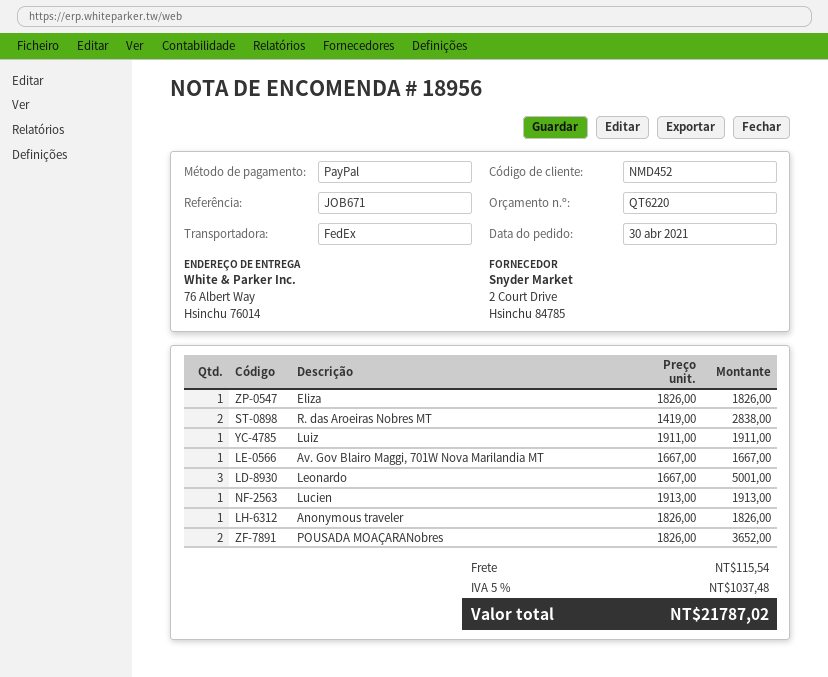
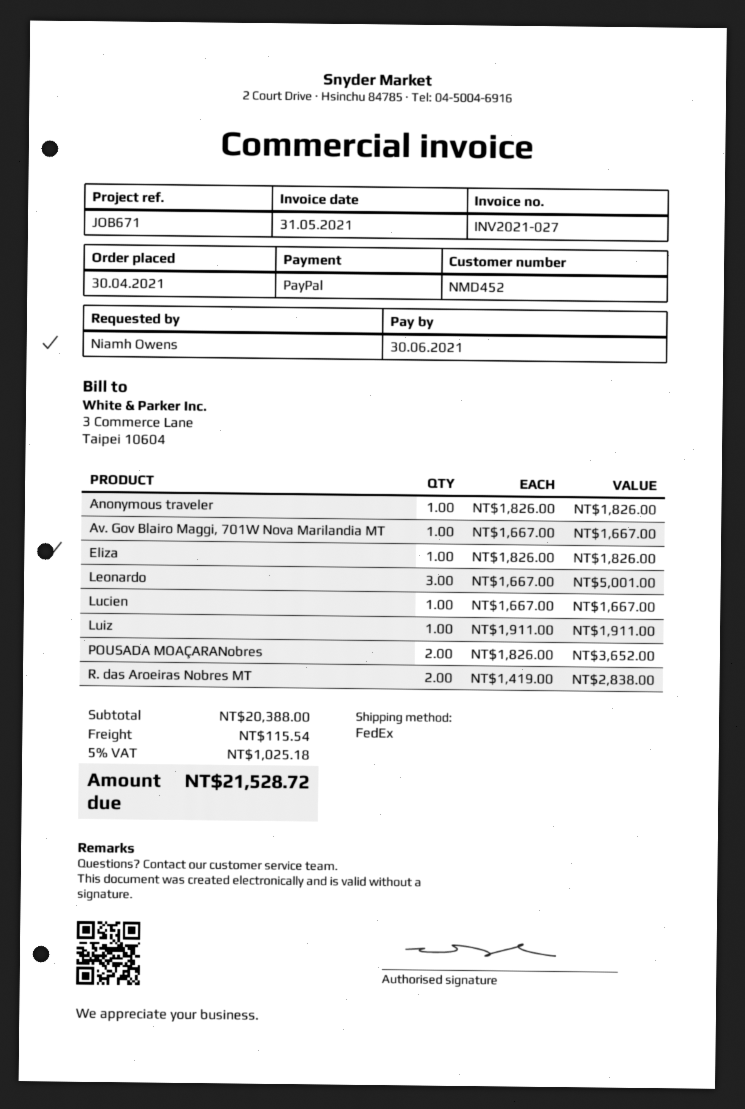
Lucien: 1 x 1913.00 = 1913.00 -> 1 x 1667.00 = 1667.00
tax: 5% = 1037.48 -> 5% = 1025.18
total: 21787.02 -> 21528.72

